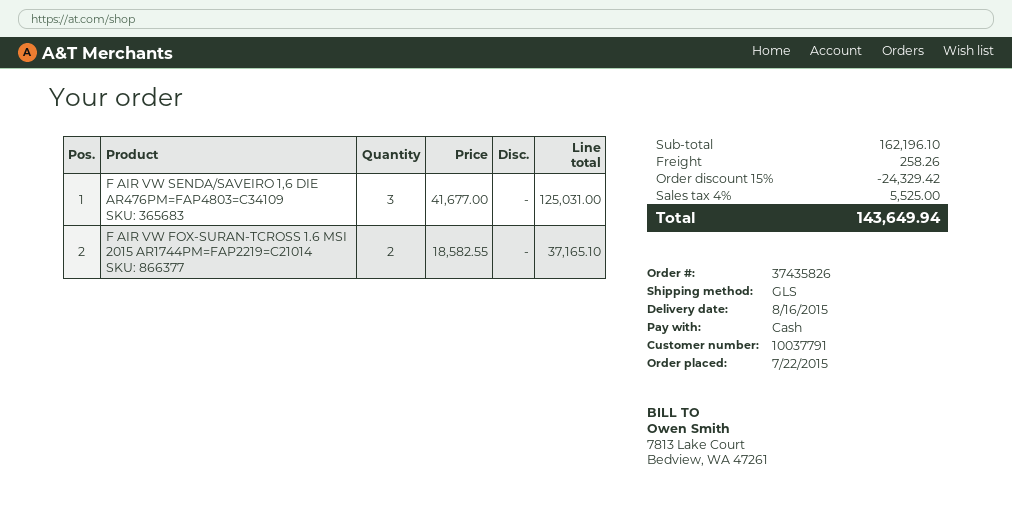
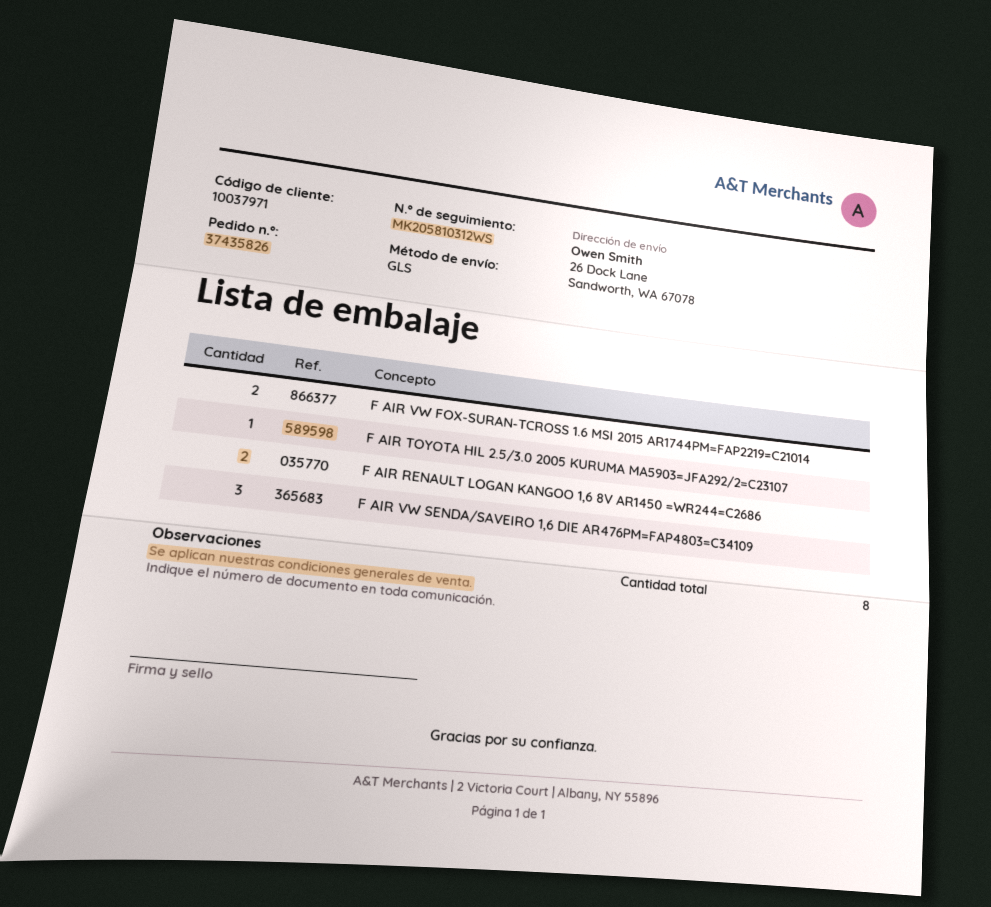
customer number: 10037791 -> 10037971
F AIR TOYOTA HIL 2.5/3.0 2005 KURUMA MA5903=JFA292/2=C23107: none -> 1
F AIR RENAULT LOGAN KANGOO 1,6 8V AR1450 =WR244=C2686: none -> 2

